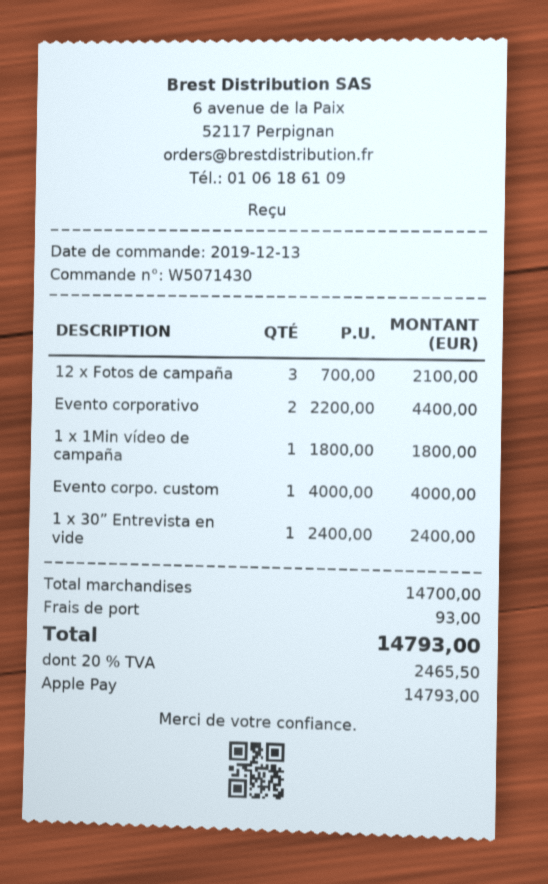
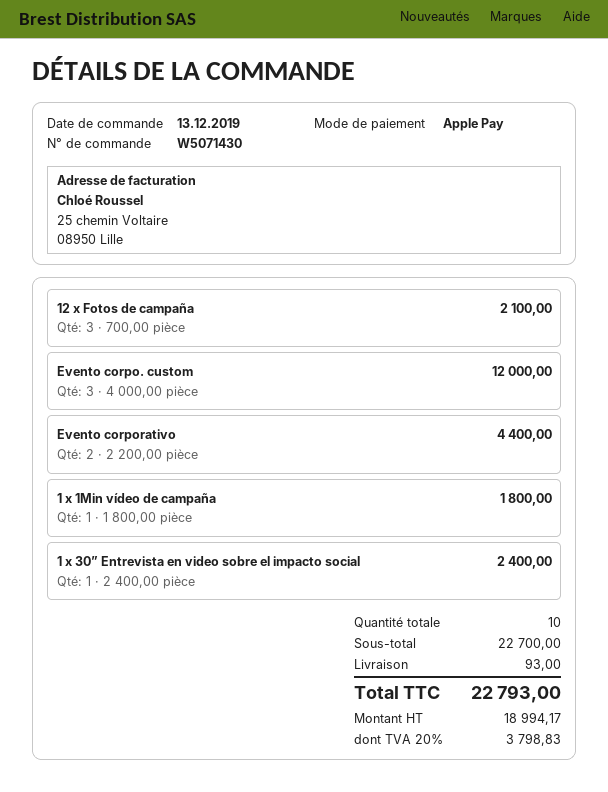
Evento corpo. custom: 1 x 4000.00 = 4000.00 -> 3 x 4000.00 = 12000.00
subtotal: 14700.00 -> 22700.00
tax: 20% = 2465.50 -> 20% = 3798.83
total: 14793.00 -> 22793.00

